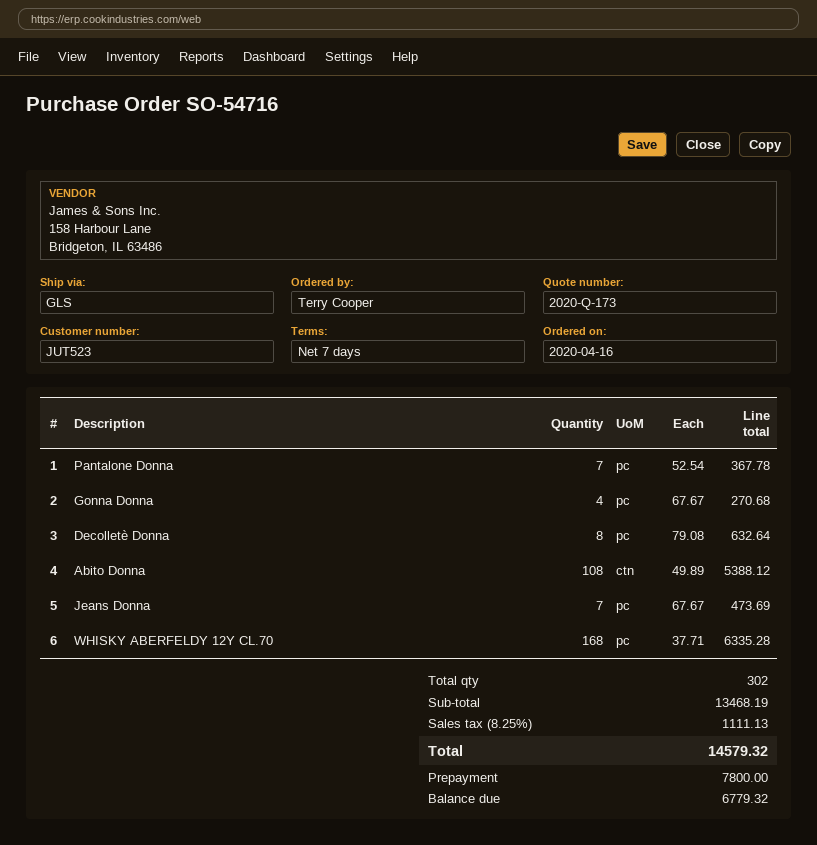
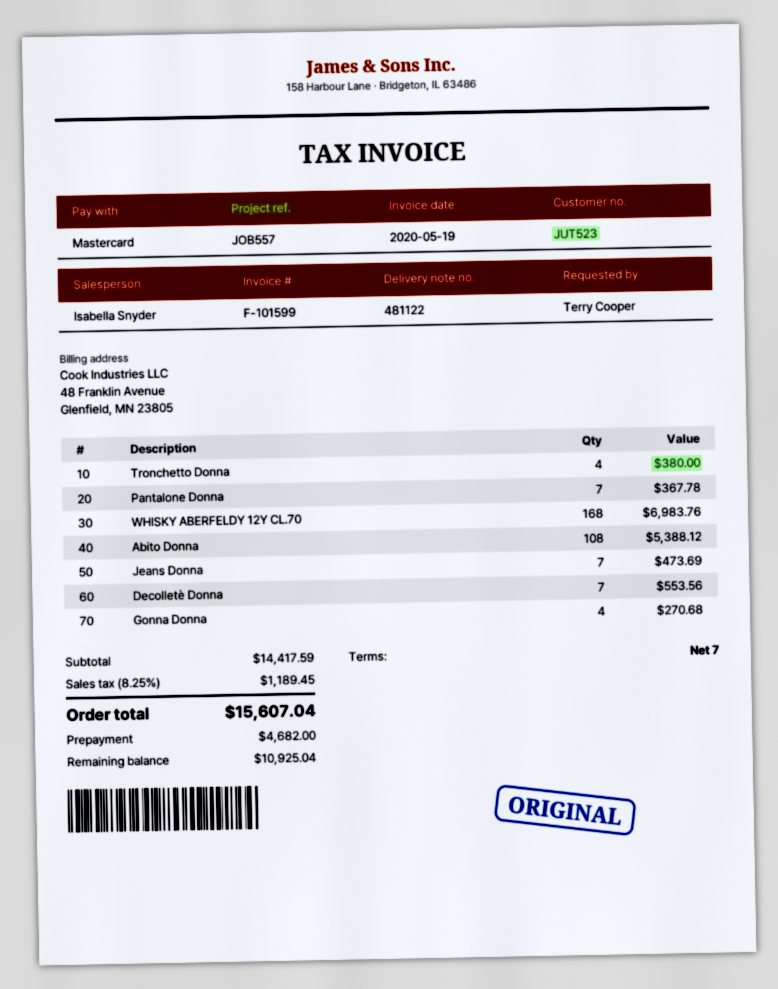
Decolletè Donna: 8 for 632.64 -> 7 for 553.56
WHISKY ABERFELDY 12Y CL.70: 168 for 6335.28 -> 168 for 6983.76
Tronchetto Donna: none -> 4 for 380.00
subtotal: 13468.19 -> 14417.59
tax: 8.25% = 1111.13 -> 8.25% = 1189.45
total: 14579.32 -> 15607.04
deposit: 7800.00 -> 4682.00
balance: 6779.32 -> 10925.04

